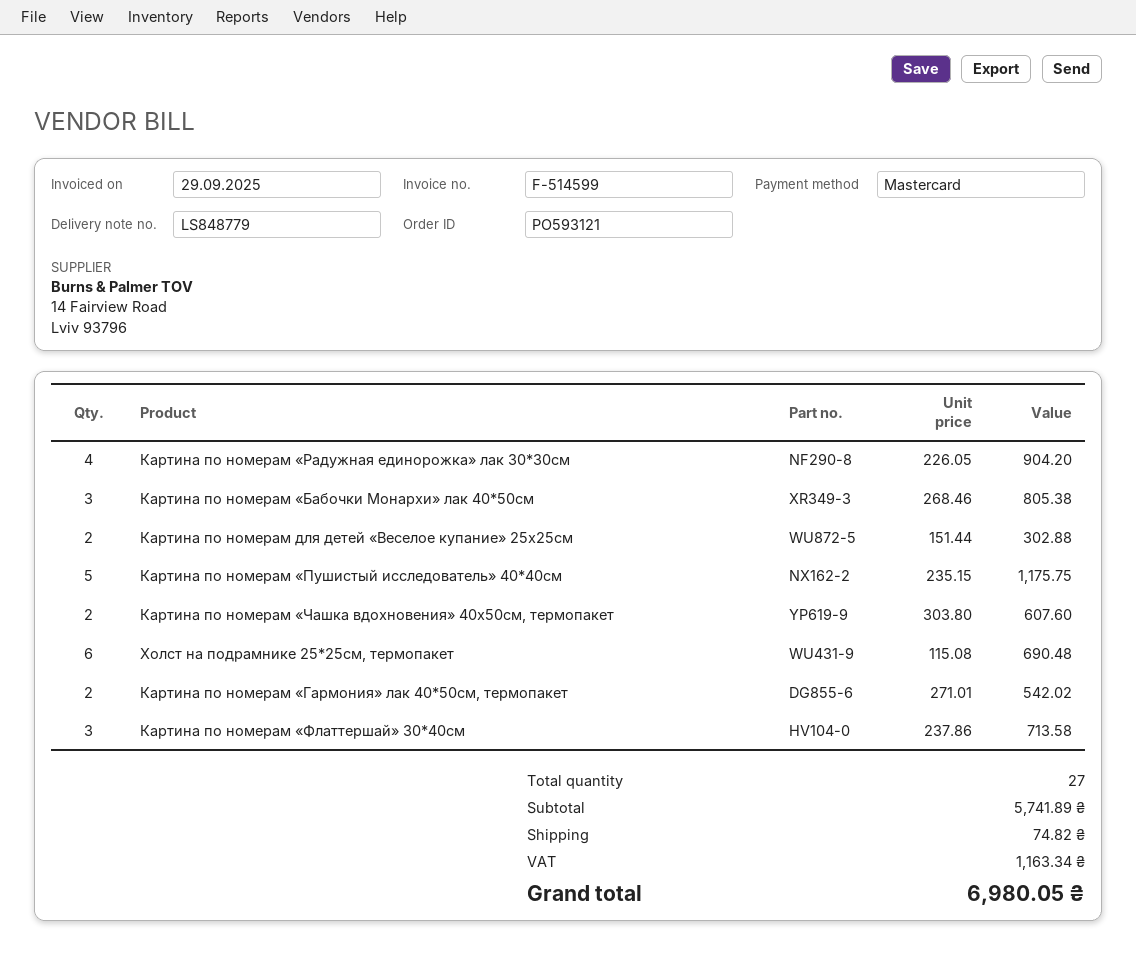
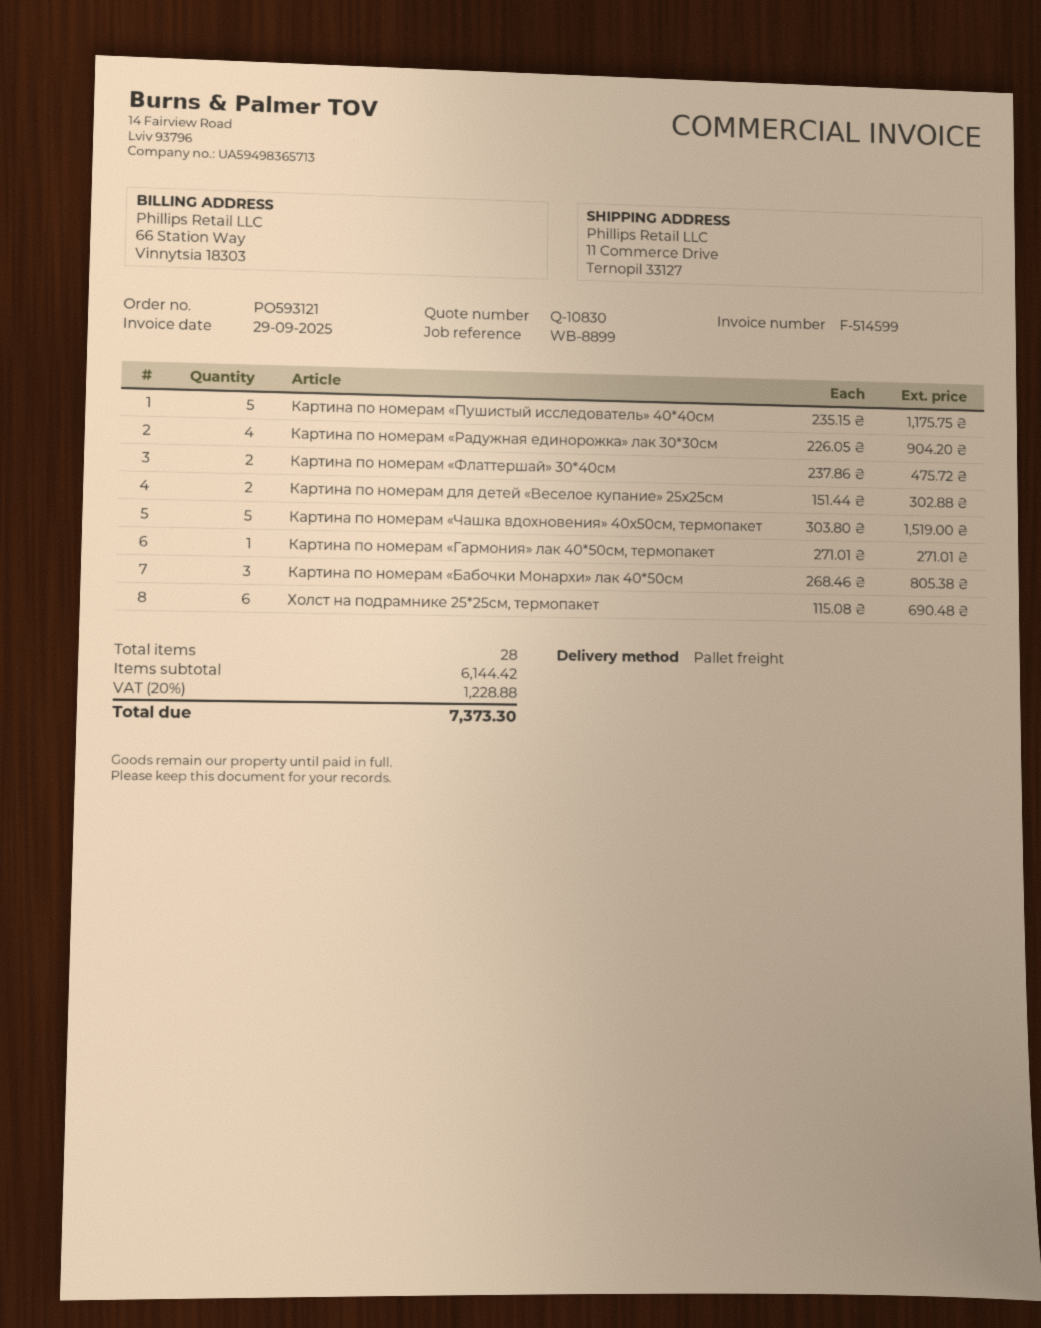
Картина по номерам «Чашка вдохновения» 40х50см, термопакет: 2 x 303.80 = 607.60 -> 5 x 303.80 = 1519.00
Картина по номерам «Гармония» лак 40*50см, термопакет: 2 x 271.01 = 542.02 -> 1 x 271.01 = 271.01
Картина по номерам «Флаттершай» 30*40см: 3 x 237.86 = 713.58 -> 2 x 237.86 = 475.72
total quantity: 27 -> 28
subtotal: 5741.89 -> 6144.42
shipping: 74.82 -> none
tax: 1163.34 -> 1228.88
total: 6980.05 -> 7373.30

